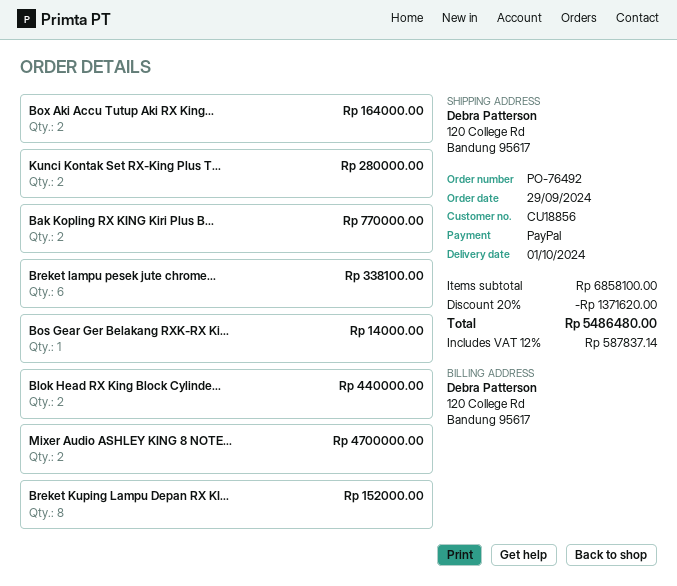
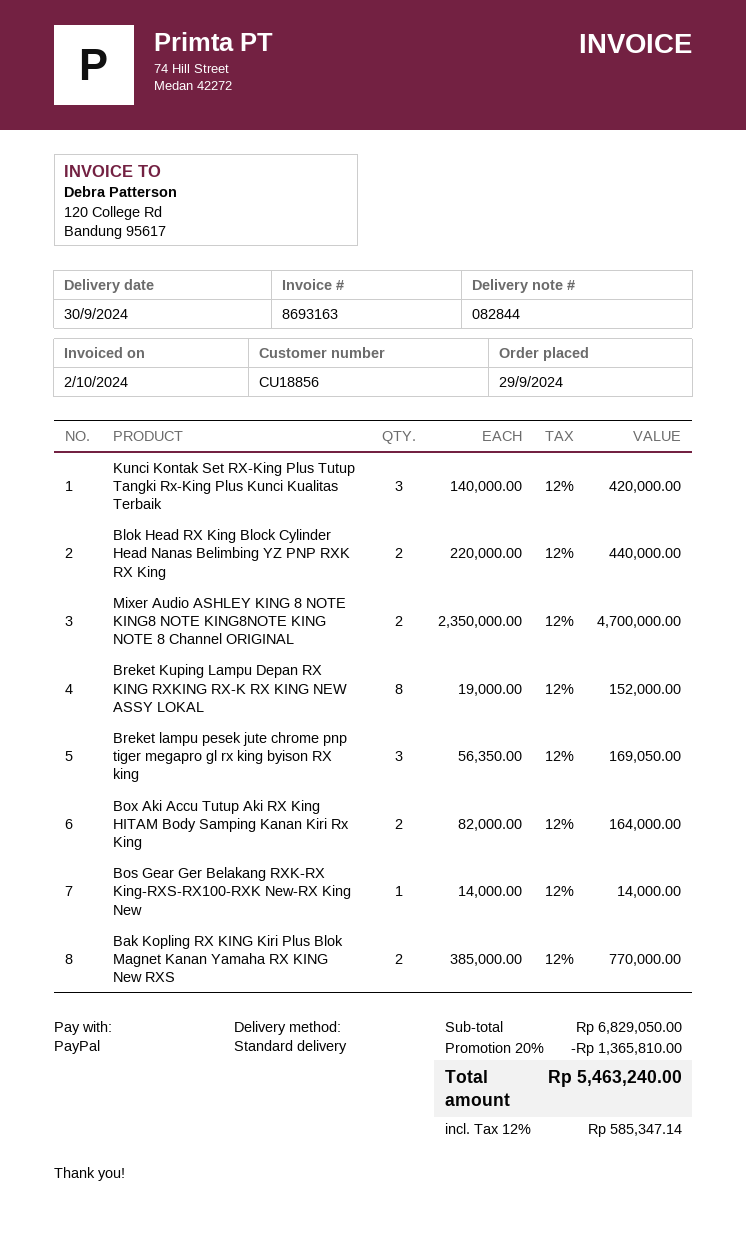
delivery date: 2024-10-01 -> 2024-09-30
Kunci Kontak Set RX-King Plus T...: 2 for 280000.00 -> 3 for 420000.00
Breket lampu pesek jute chrome...: 6 for 338100.00 -> 3 for 169050.00
subtotal: 6858100.00 -> 6829050.00
discount: 20% = 1371620.00 -> 20% = 1365810.00
tax: 12% = 587837.14 -> 12% = 585347.14
total: 5486480.00 -> 5463240.00

